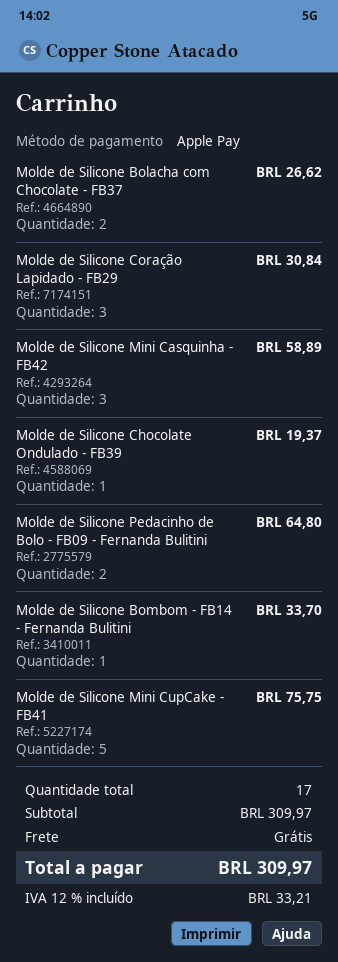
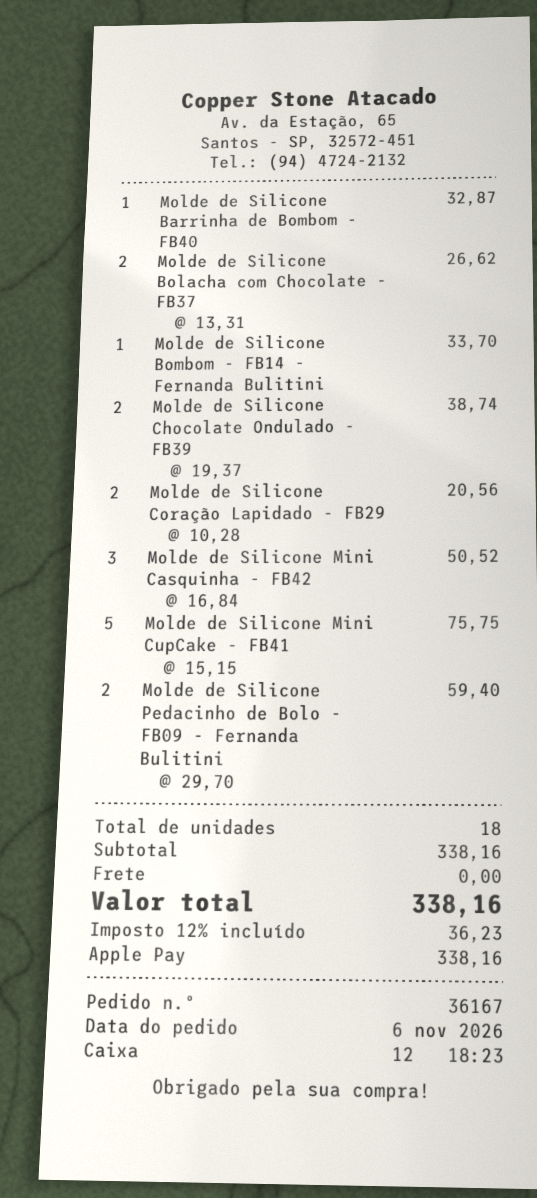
Molde de Silicone Coração Lapidado - FB29: 3 for 30.84 -> 2 for 20.56
Molde de Silicone Mini Casquinha - FB42: 3 for 58.89 -> 3 for 50.52
Molde de Silicone Chocolate Ondulado - FB39: 1 for 19.37 -> 2 for 38.74
Molde de Silicone Pedacinho de Bolo - FB09 - Fernanda Bulitini: 2 for 64.80 -> 2 for 59.40
Molde de Silicone Barrinha de Bombom - FB40: none -> 1 for 32.87
total quantity: 17 -> 18
subtotal: 309.97 -> 338.16
tax: 12% = 33.21 -> 12% = 36.23
total: 309.97 -> 338.16

